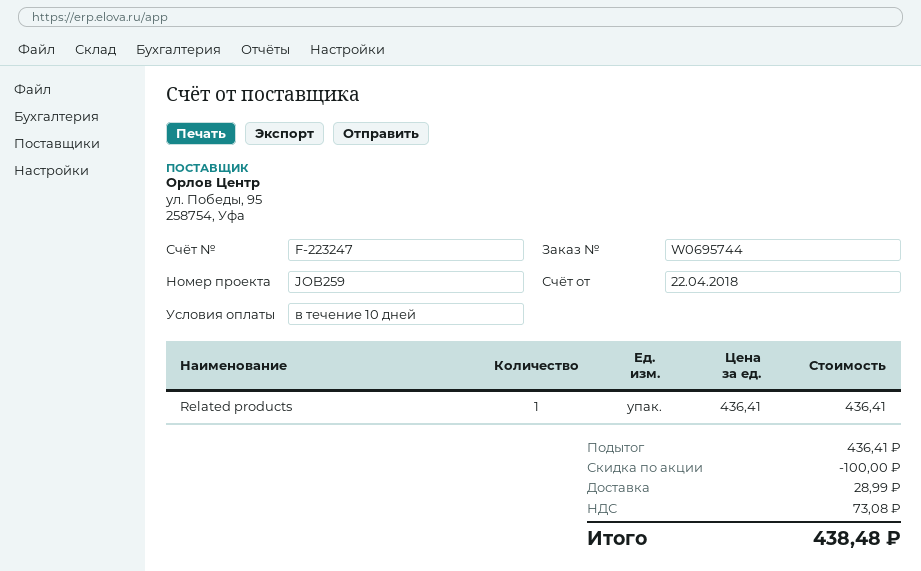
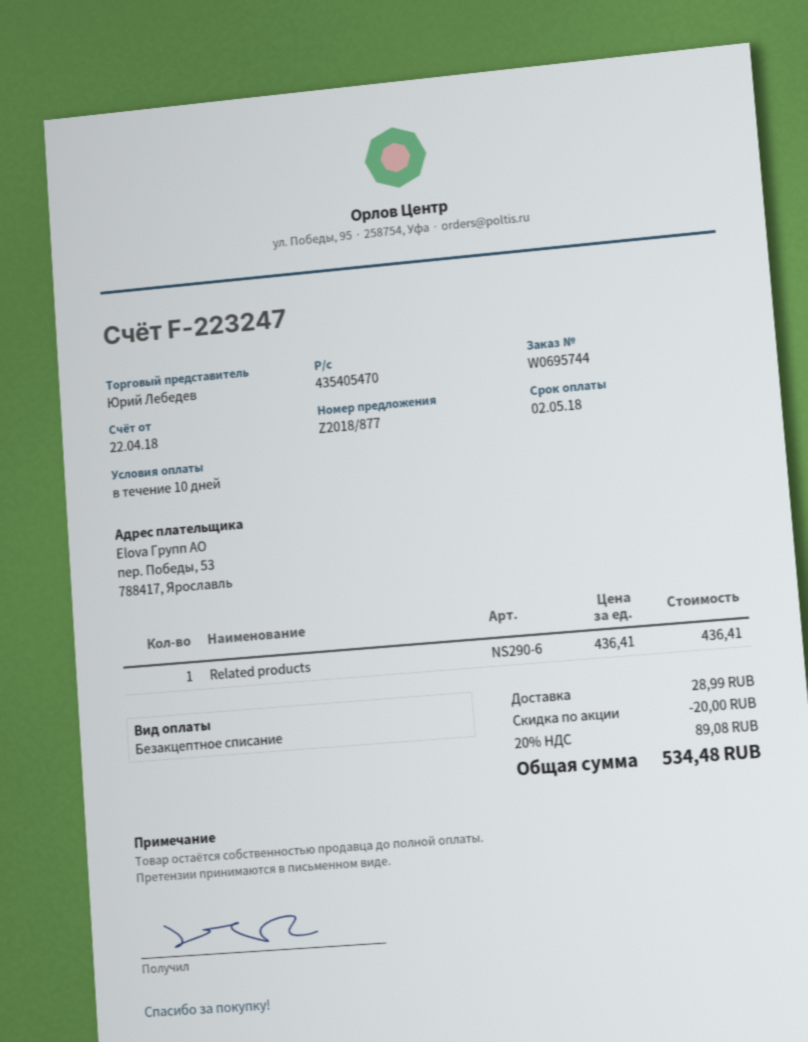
discount: 100.00 -> 20.00
tax: 73.08 -> 89.08
total: 438.48 -> 534.48

